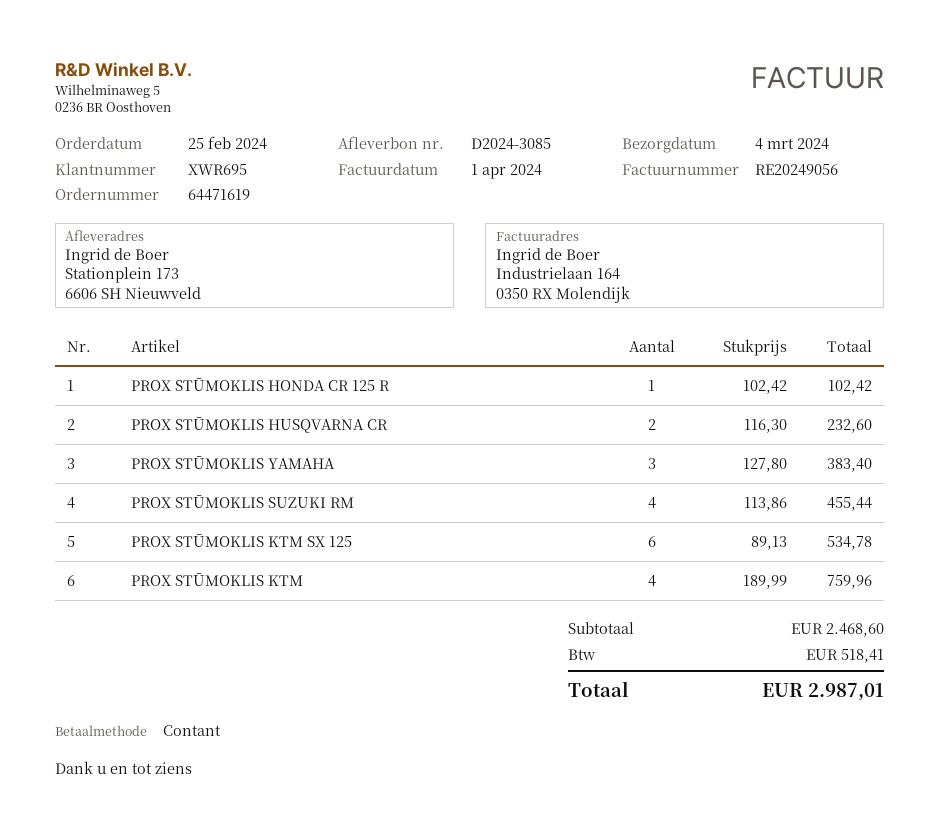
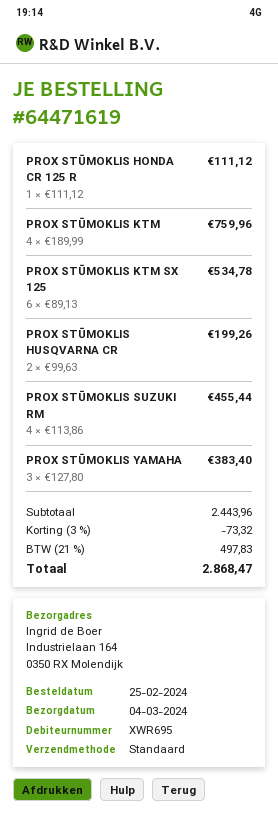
ship to: Stationplein 173, 6606 SH Nieuwveld -> Industrielaan 164, 0350 RX Molendijk
PROX STŪMOKLIS HONDA CR 125 R: 1 x 102.42 = 102.42 -> 1 x 111.12 = 111.12
PROX STŪMOKLIS HUSQVARNA CR: 2 x 116.30 = 232.60 -> 2 x 99.63 = 199.26
subtotal: 2468.60 -> 2443.96
discount: none -> 3% = 73.32
tax: 518.41 -> 497.83
total: 2987.01 -> 2868.47

